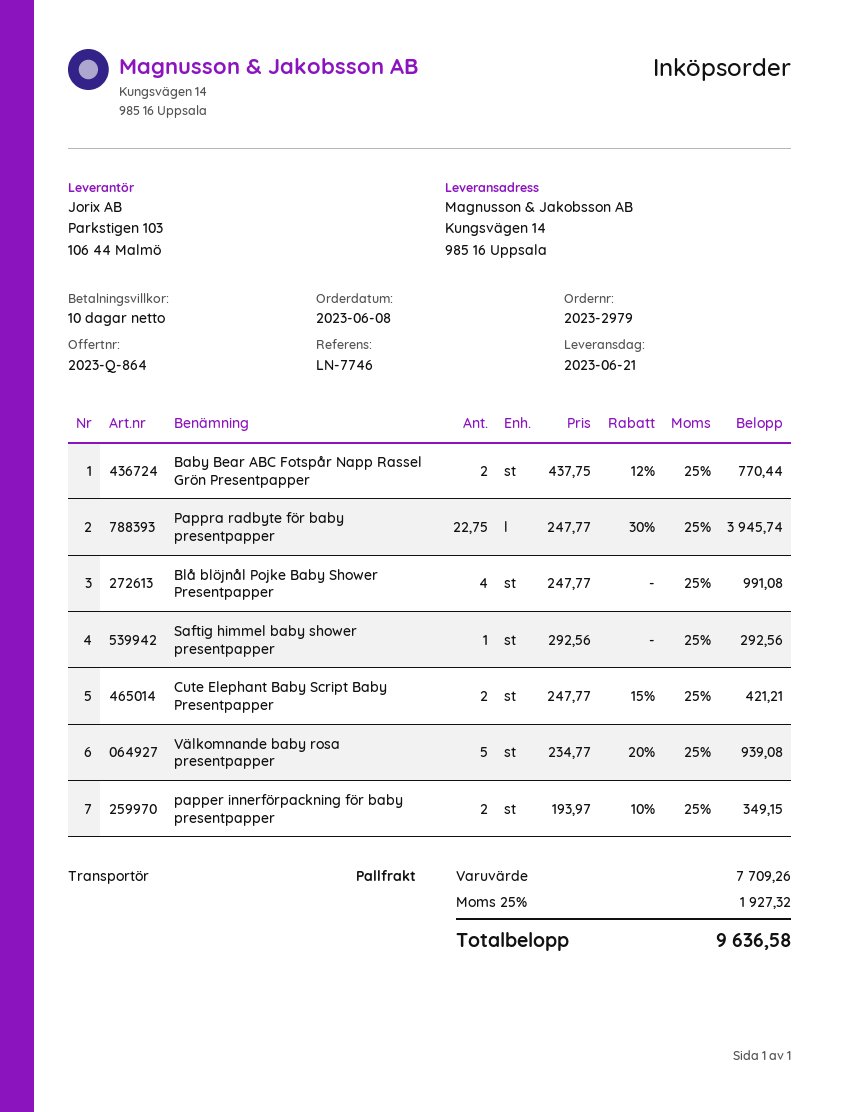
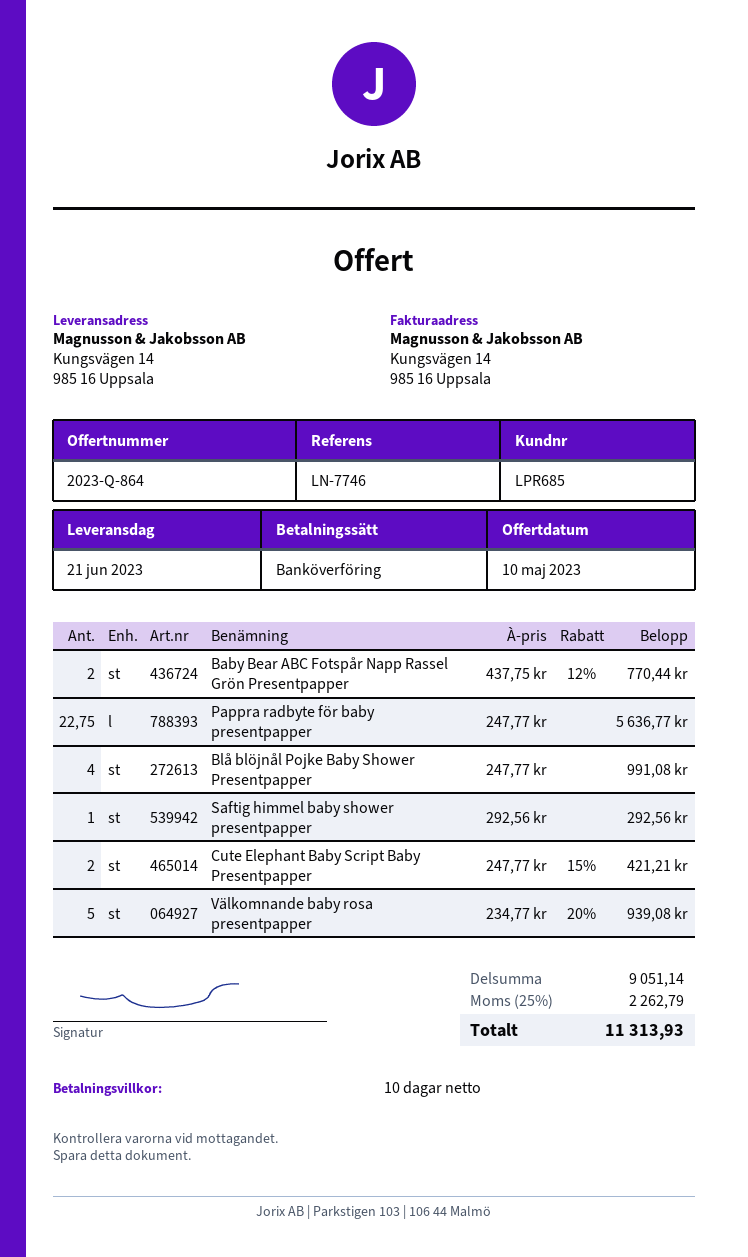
Pappra radbyte för baby presentpapper: 22.75 x 247.77 - 30% = 3945.74 -> 22.75 x 247.77 = 5636.77
papper innerförpackning för baby presentpapper: 2 x 193.97 - 10% = 349.15 -> none
subtotal: 7709.26 -> 9051.14
tax: 25% = 1927.32 -> 25% = 2262.79
total: 9636.58 -> 11313.93

